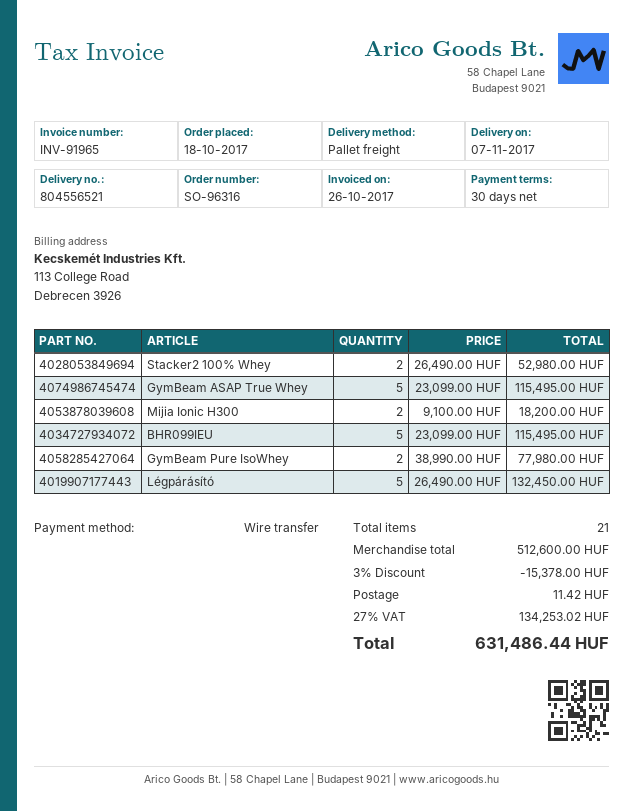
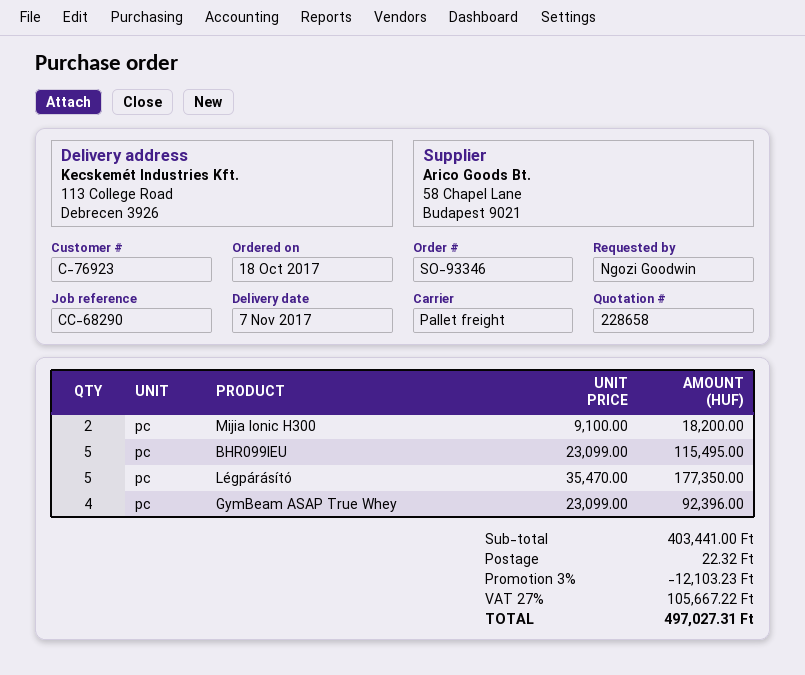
order number: SO-96316 -> SO-93346
Stacker2 100% Whey: 2 x 26490.00 = 52980.00 -> none
GymBeam ASAP True Whey: 5 x 23099.00 = 115495.00 -> 4 x 23099.00 = 92396.00
GymBeam Pure IsoWhey: 2 x 38990.00 = 77980.00 -> none
Légpárásító: 5 x 26490.00 = 132450.00 -> 5 x 35470.00 = 177350.00
subtotal: 512600.00 -> 403441.00
discount: 3% = 15378.00 -> 3% = 12103.23
shipping: 11.42 -> 22.32
tax: 27% = 134253.02 -> 27% = 105667.22
total: 631486.44 -> 497027.31

